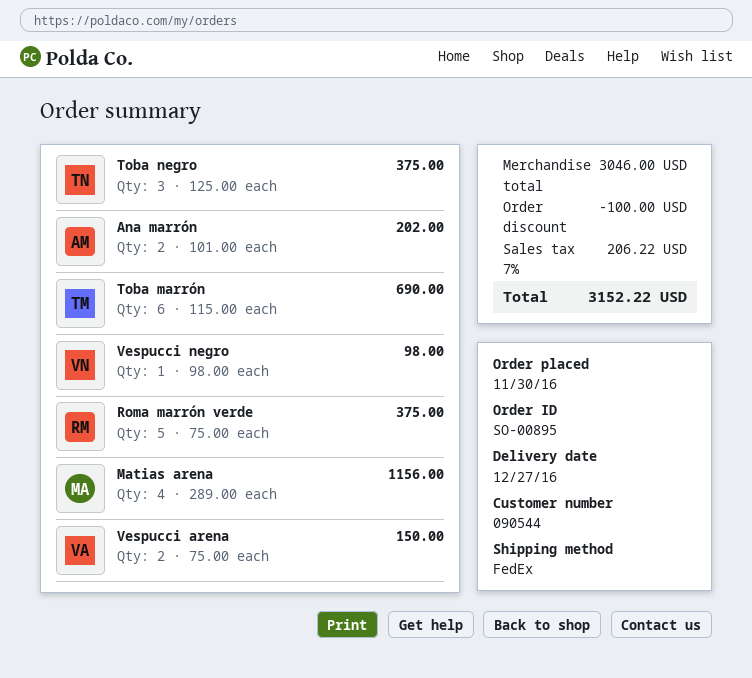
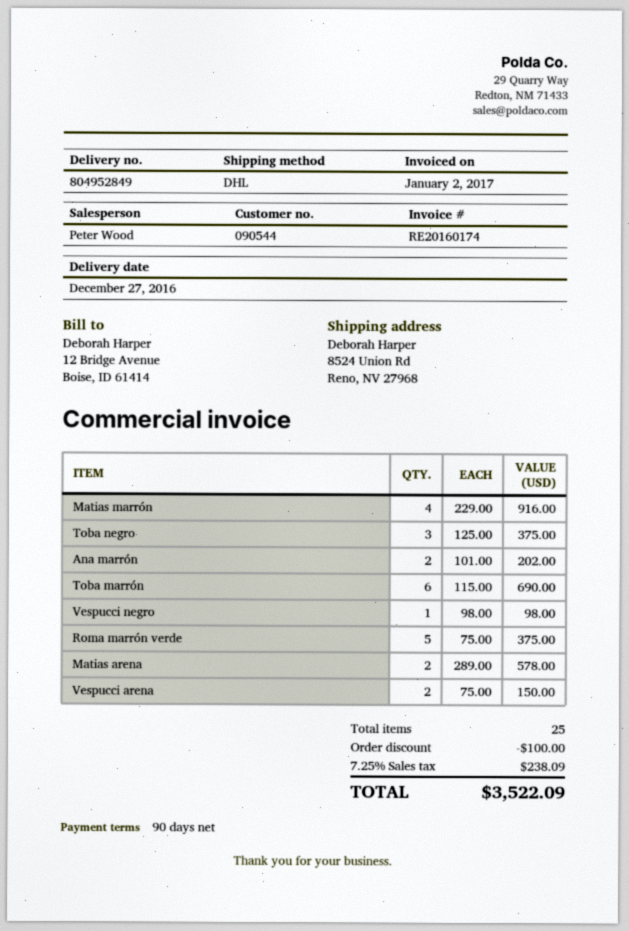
shipping method: FedEx -> DHL
Matias arena: 4 x 289.00 = 1156.00 -> 2 x 289.00 = 578.00
Matias marrón: none -> 4 x 229.00 = 916.00
tax: 7% = 206.22 -> 7.25% = 238.09
total: 3152.22 -> 3522.09

